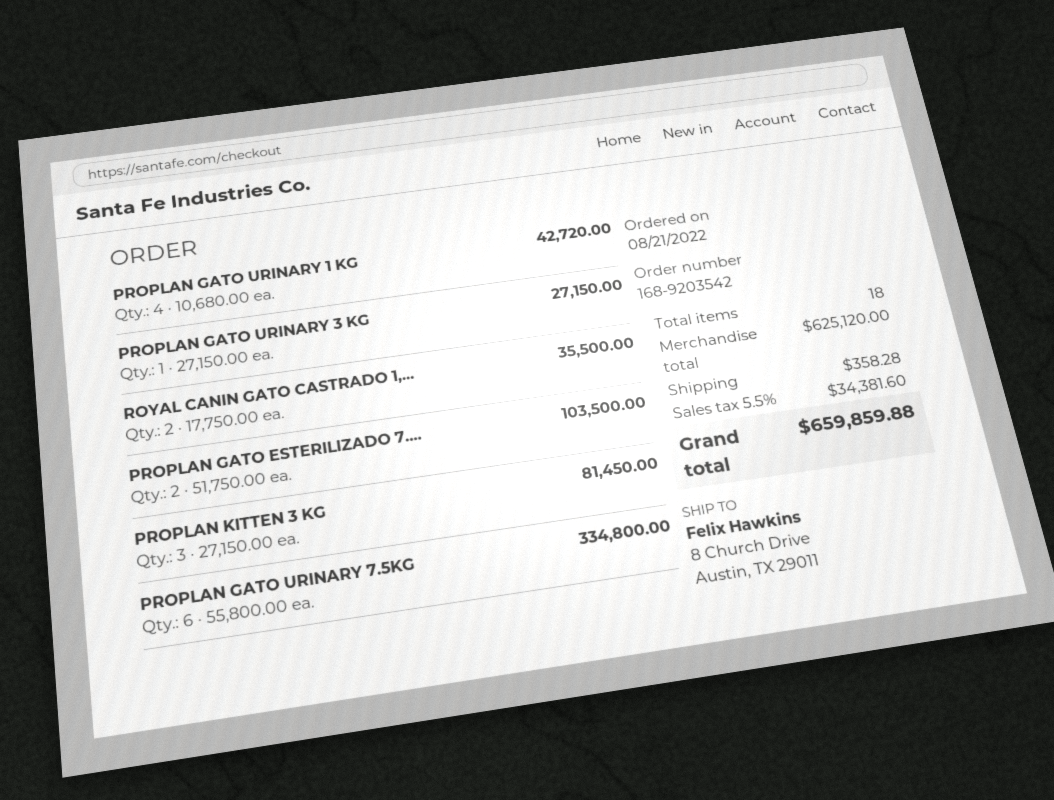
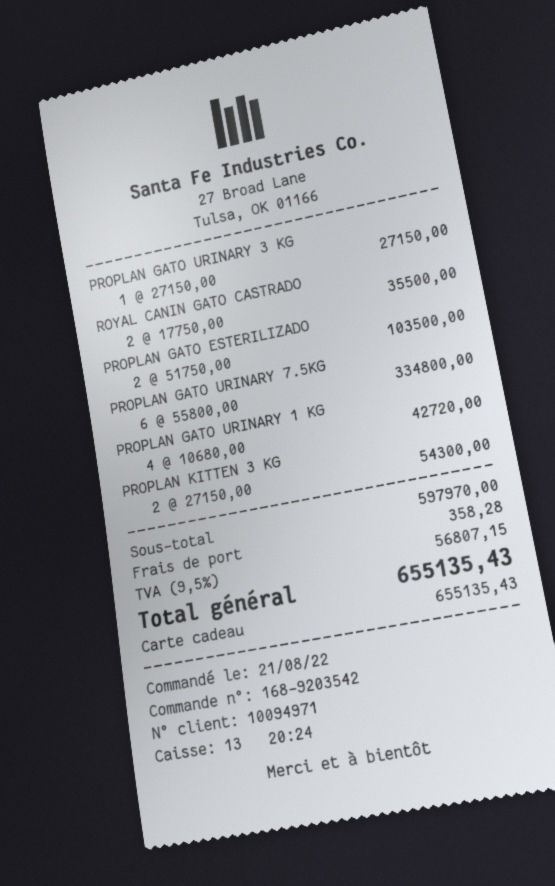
PROPLAN KITTEN 3 KG: 3 x 27150.00 = 81450.00 -> 2 x 27150.00 = 54300.00
subtotal: 625120.00 -> 597970.00
tax: 5.5% = 34381.60 -> 9.5% = 56807.15
total: 659859.88 -> 655135.43

